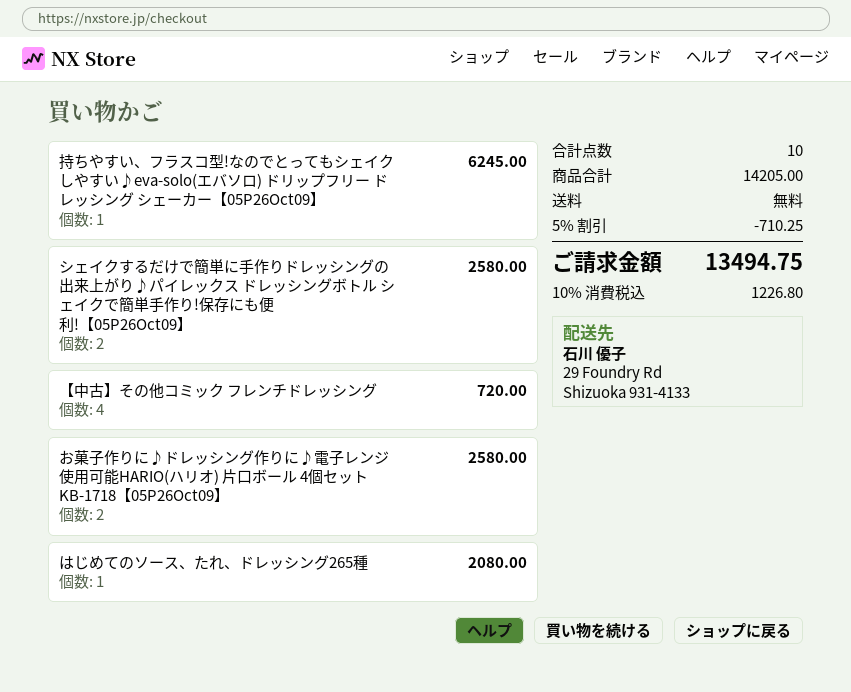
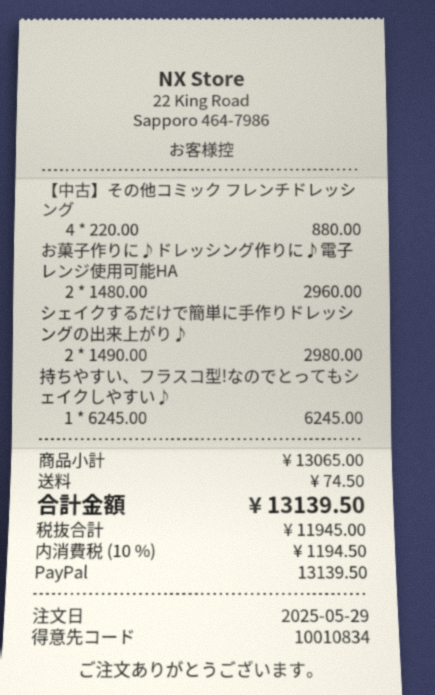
シェイクするだけで簡単に手作りドレッシングの出来上がり♪パイレックス ドレッシングボトル シェイクで簡単手作り!保存にも便利!【05P26Oct09】: 2 for 2580.00 -> 2 for 2980.00
【中古】その他コミック フレンチドレッシング: 4 for 720.00 -> 4 for 880.00
お菓子作りに♪ドレッシング作りに♪電子レンジ使用可能HARIO(ハリオ) 片口ボール 4個セット KB-1718【05P26Oct09】: 2 for 2580.00 -> 2 for 2960.00
はじめてのソース、たれ、ドレッシング265種: 1 for 2080.00 -> none
subtotal: 14205.00 -> 13065.00
discount: 5% = 710.25 -> none
shipping: 0.00 -> 74.50
tax: 10% = 1226.80 -> 10% = 1194.50
total: 13494.75 -> 13139.50

